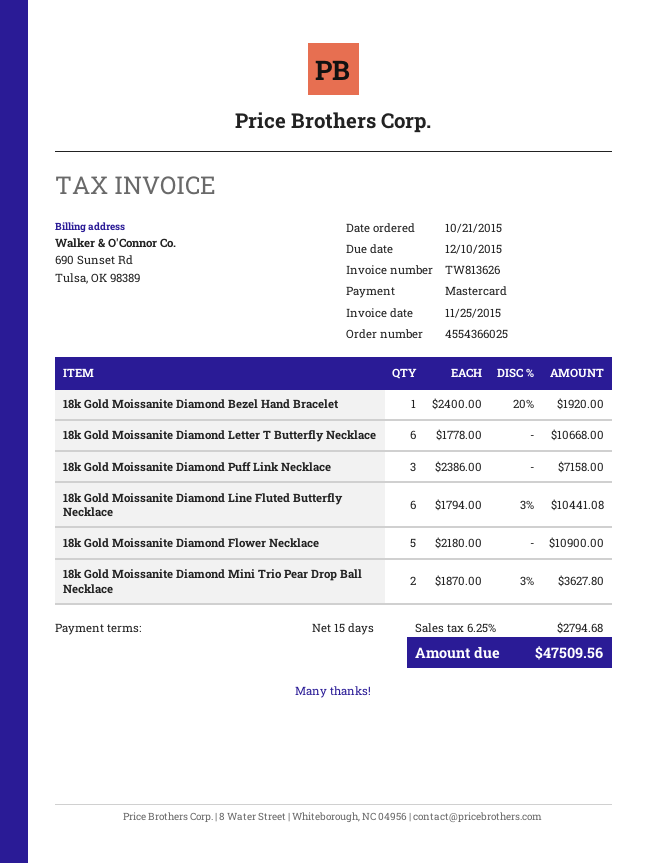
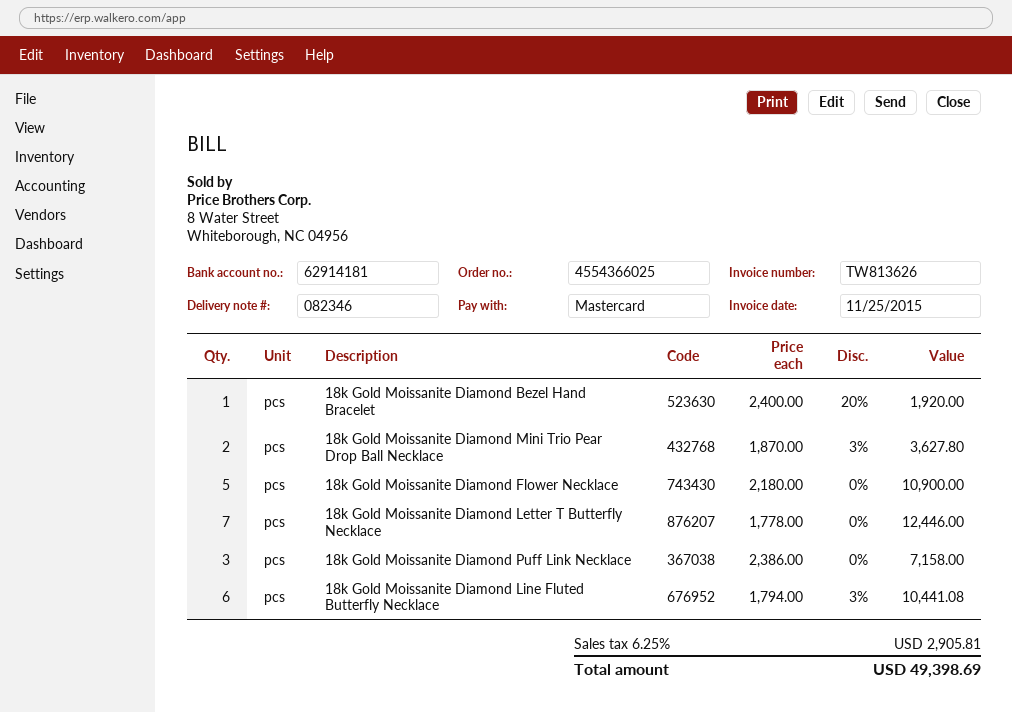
18k Gold Moissanite Diamond Letter T Butterfly Necklace: 6 x 1778.00 = 10668.00 -> 7 x 1778.00 = 12446.00
tax: 6.25% = 2794.68 -> 6.25% = 2905.81
total: 47509.56 -> 49398.69

